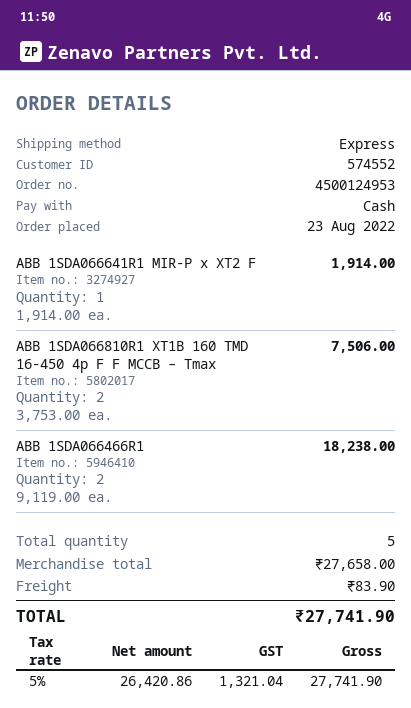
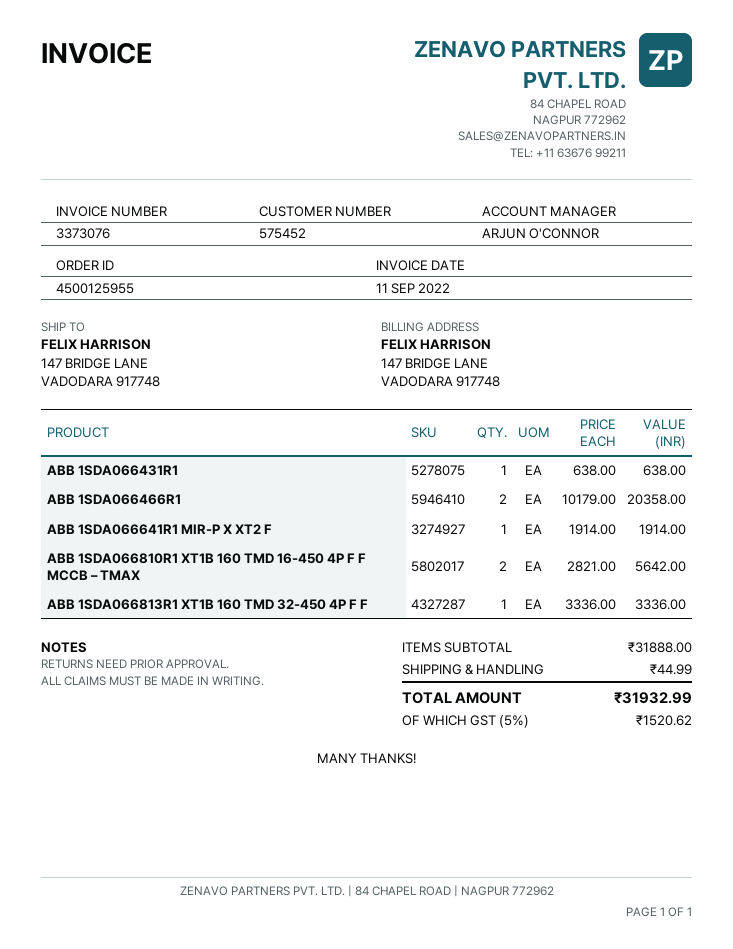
order number: 4500124953 -> 4500125955
customer number: 574552 -> 575452
ABB 1SDA066810R1 XT1B 160 TMD 16-450 4p F F MCCB – Tmax: 2 x 3753.00 = 7506.00 -> 2 x 2821.00 = 5642.00
ABB 1SDA066466R1: 2 x 9119.00 = 18238.00 -> 2 x 10179.00 = 20358.00
ABB 1SDA066431R1: none -> 1 x 638.00 = 638.00
ABB 1SDA066813R1 XT1B 160 TMD 32-450 4P F F: none -> 1 x 3336.00 = 3336.00
subtotal: 27658.00 -> 31888.00
shipping: 83.90 -> 44.99
tax: 5% = 1321.04 -> 5% = 1520.62
total: 27741.90 -> 31932.99

